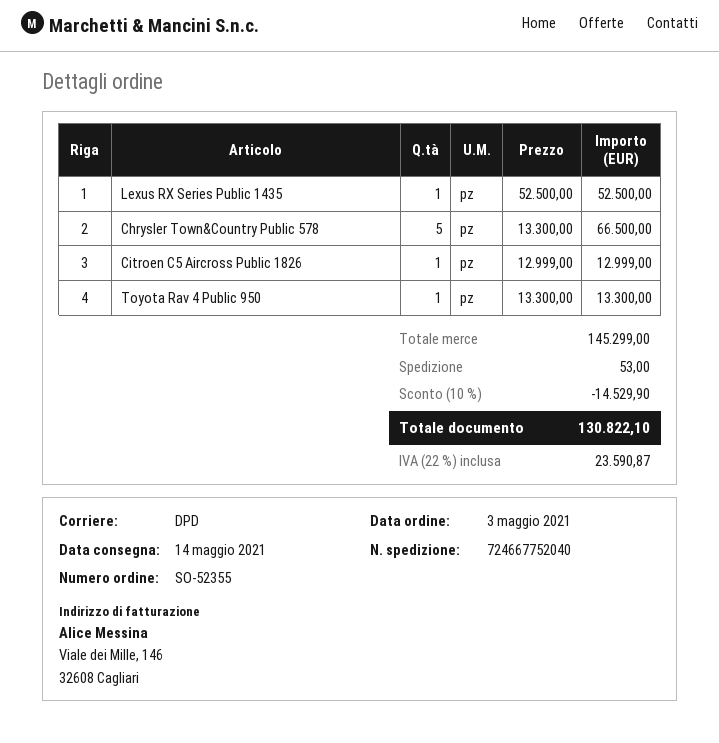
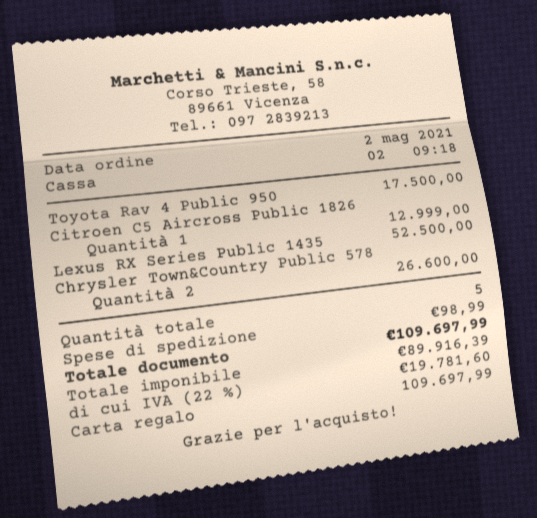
order date: 2021-05-03 -> 2021-05-02
Chrysler Town&Country Public 578: 5 for 66500.00 -> 2 for 26600.00
Toyota Rav 4 Public 950: 1 for 13300.00 -> 1 for 17500.00
discount: 10% = 14529.90 -> none
shipping: 53.00 -> 98.99
tax: 22% = 23590.87 -> 22% = 19781.60
total: 130822.10 -> 109697.99

